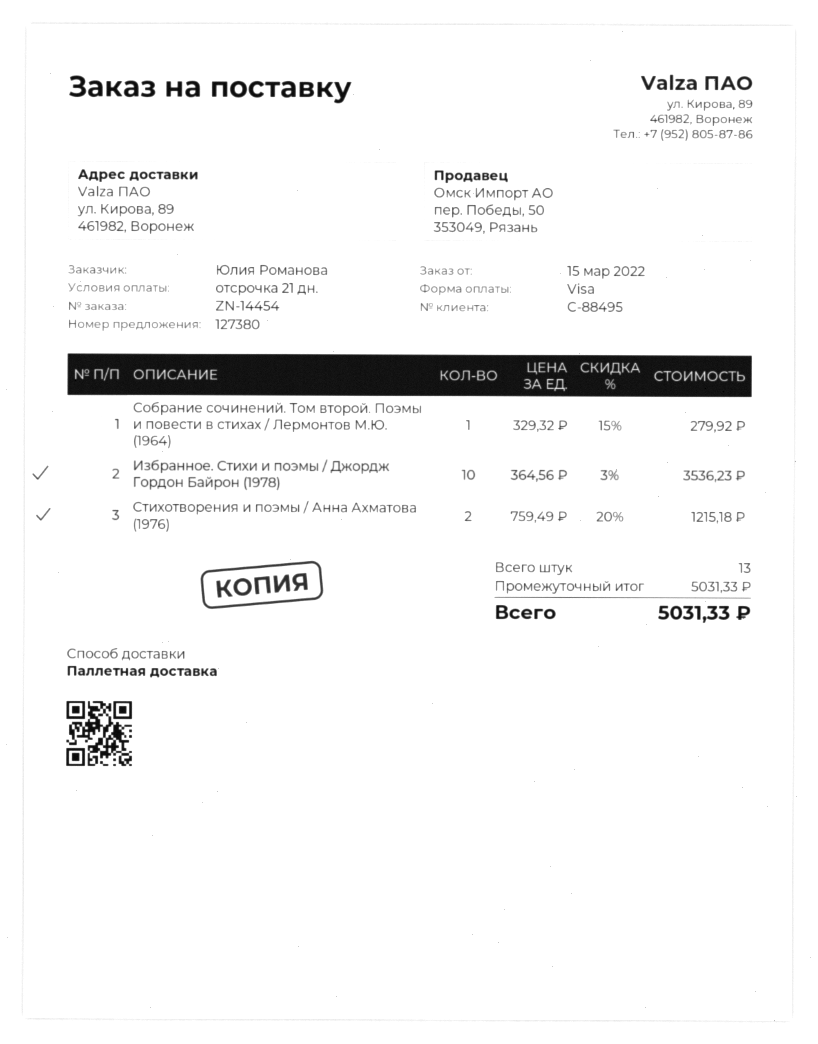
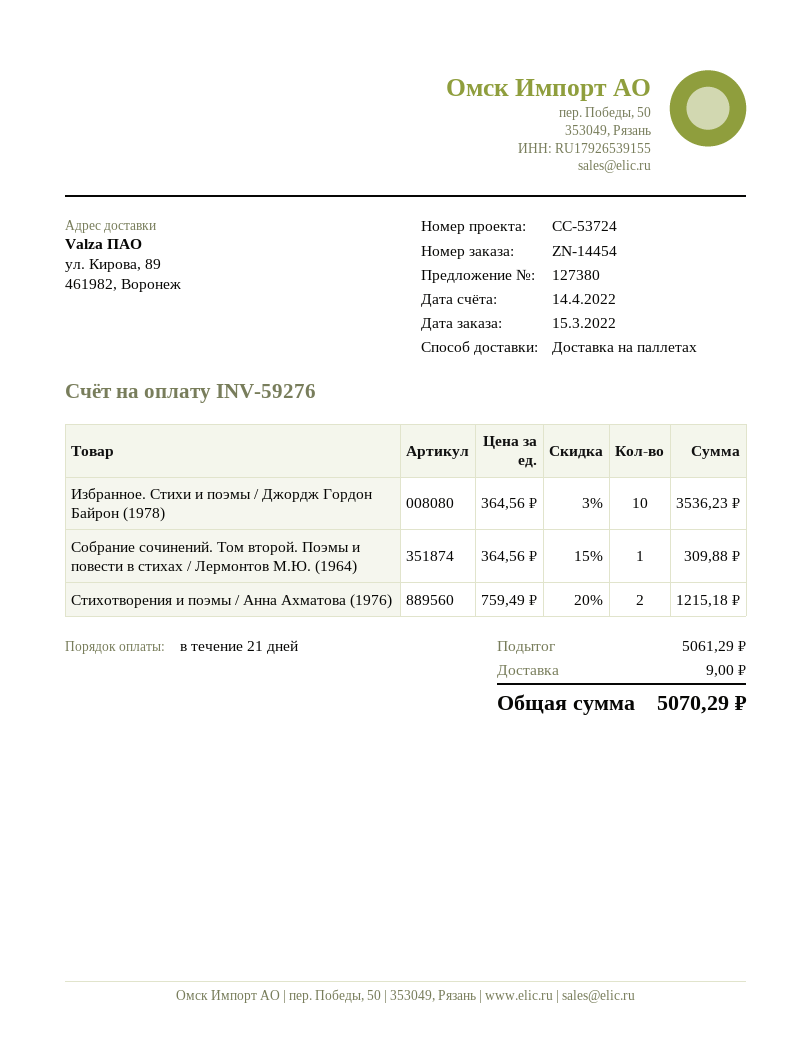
Собрание сочинений. Том второй. Поэмы и повести в стихах / Лермонтов М.Ю. (1964): 1 x 329.32 - 15% = 279.92 -> 1 x 364.56 - 15% = 309.88
subtotal: 5031.33 -> 5061.29
shipping: none -> 9.00
total: 5031.33 -> 5070.29

